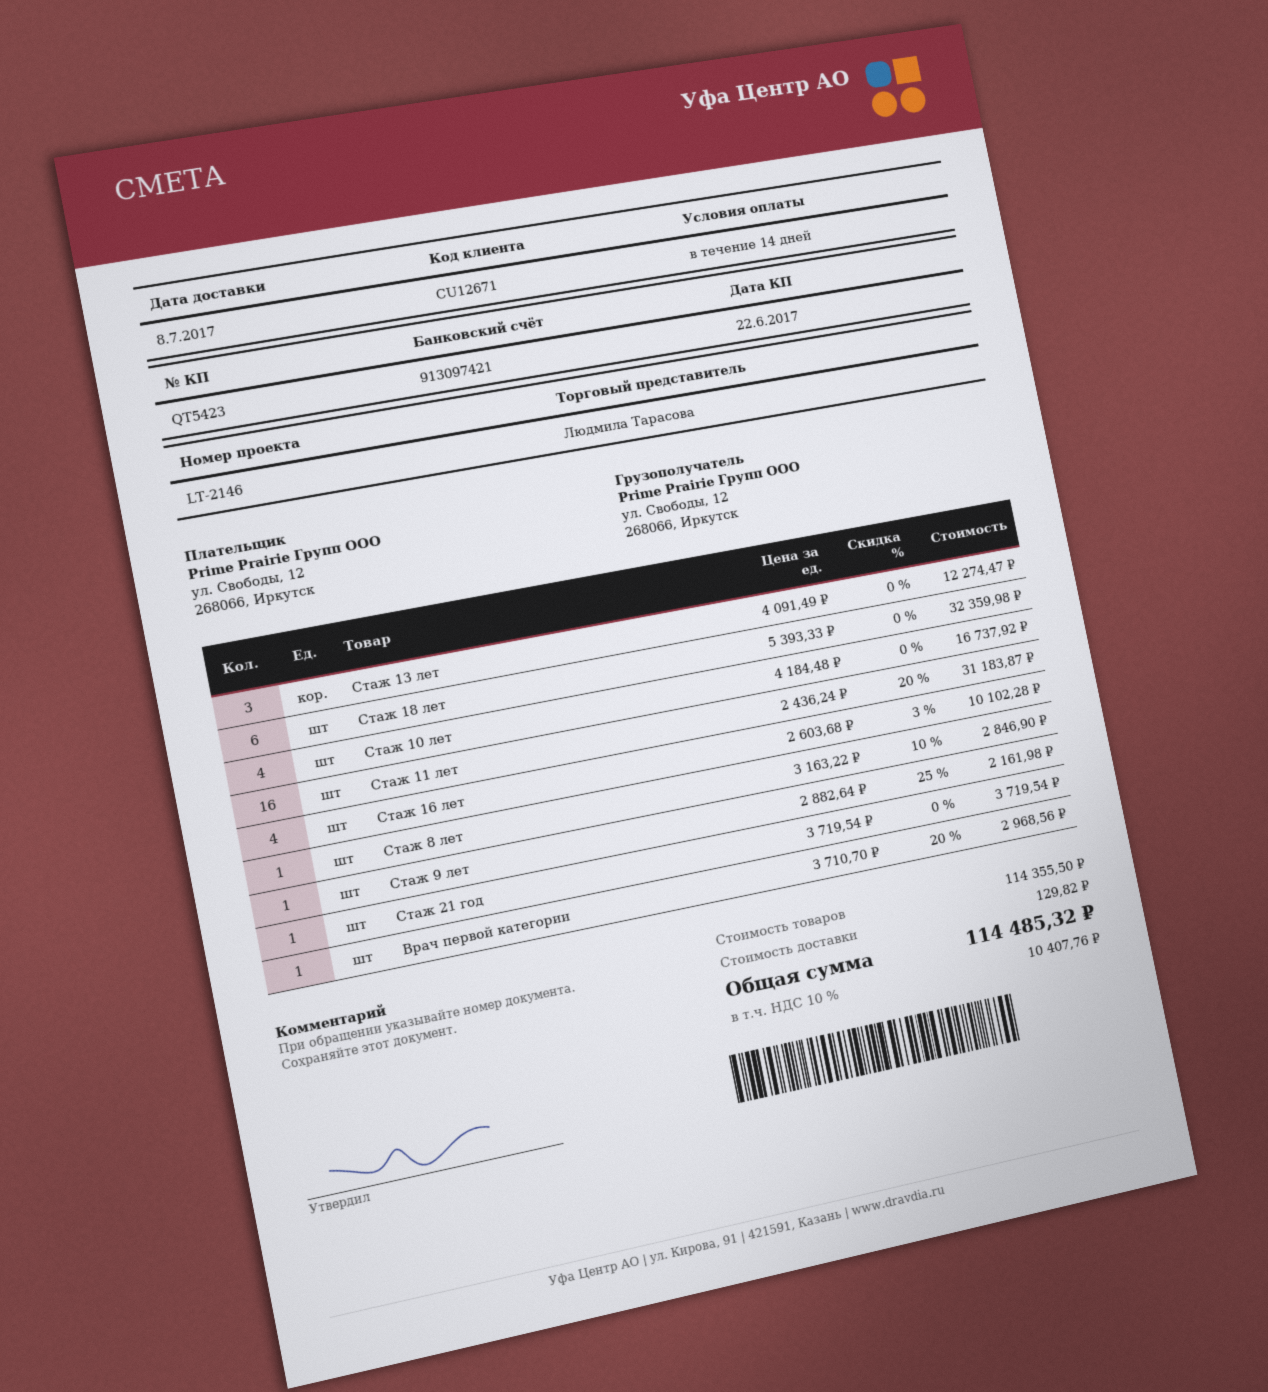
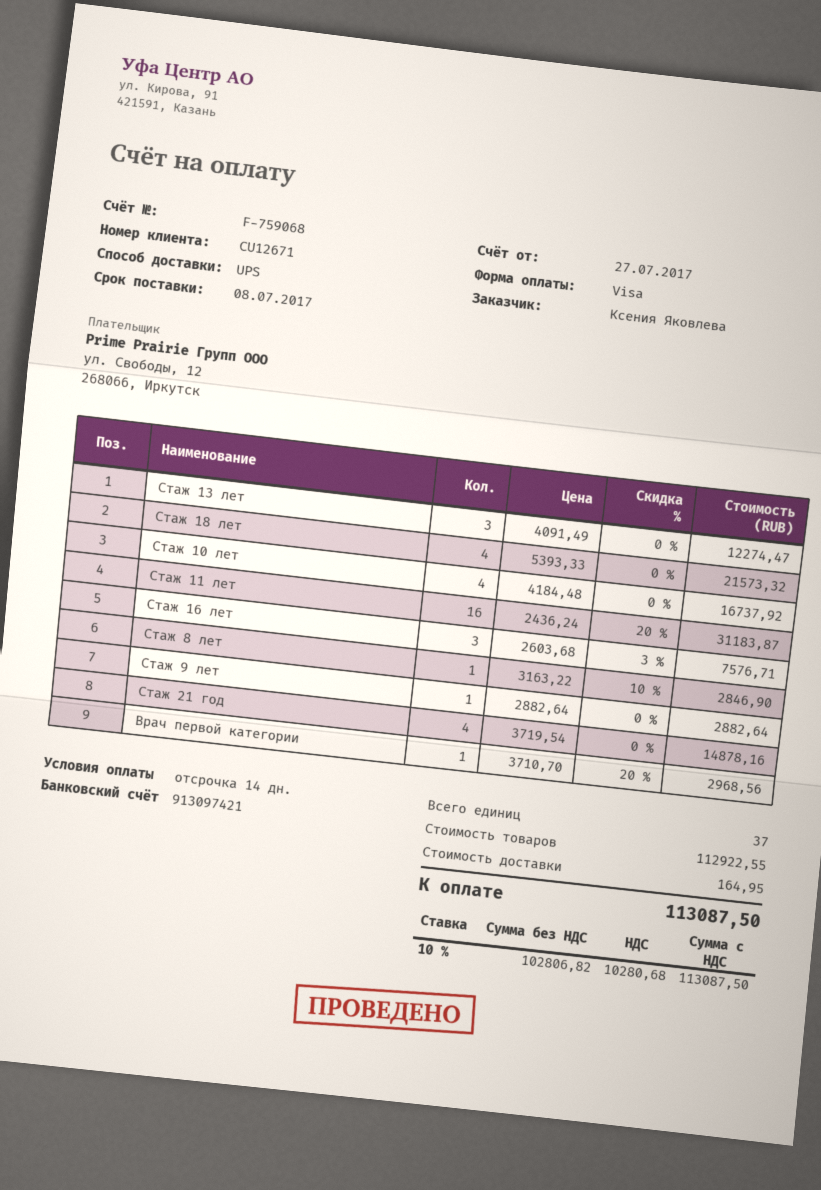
Стаж 18 лет: 6 x 5393.33 = 32359.98 -> 4 x 5393.33 = 21573.32
Стаж 16 лет: 4 x 2603.68 - 3% = 10102.28 -> 3 x 2603.68 - 3% = 7576.71
Стаж 9 лет: 1 x 2882.64 - 25% = 2161.98 -> 1 x 2882.64 = 2882.64
Стаж 21 год: 1 x 3719.54 = 3719.54 -> 4 x 3719.54 = 14878.16
subtotal: 114355.50 -> 112922.55
shipping: 129.82 -> 164.95
tax: 10% = 10407.76 -> 10% = 10280.68
total: 114485.32 -> 113087.50

